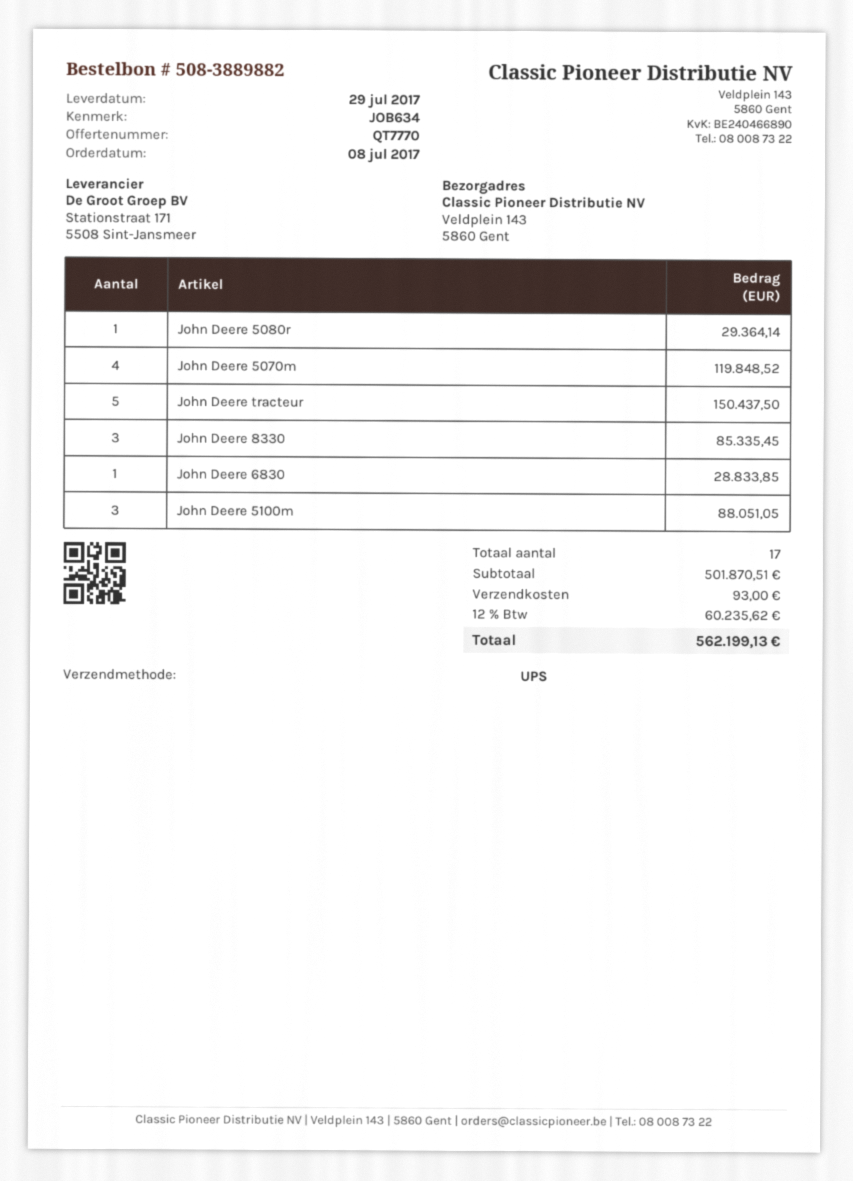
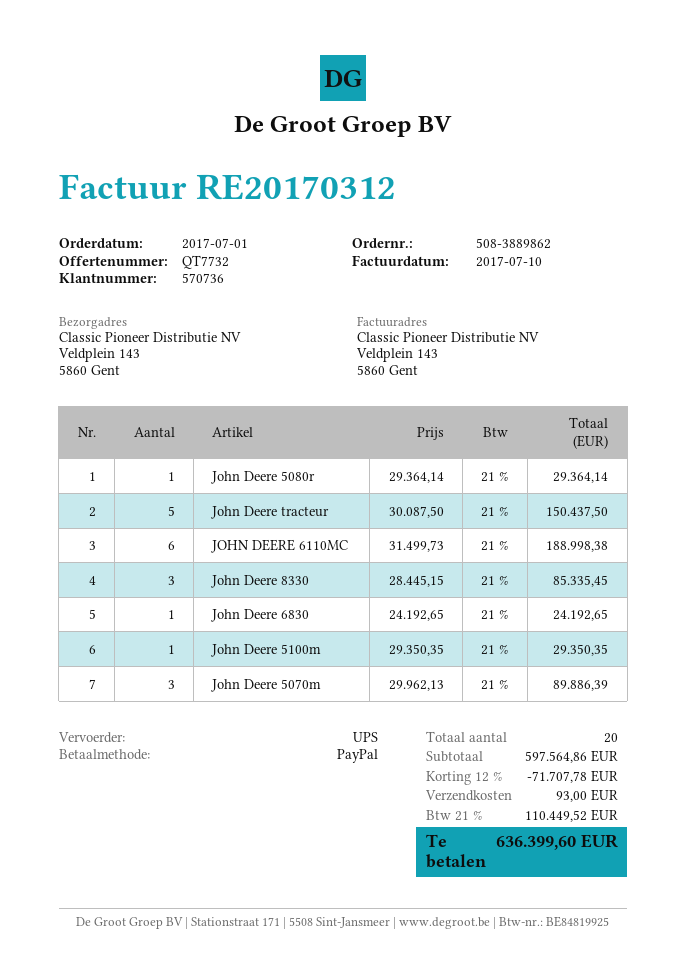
quote number: QT7770 -> QT7732
order number: 508-3889882 -> 508-3889862
order date: 2017-07-08 -> 2017-07-01
John Deere 5070m: 4 for 119848.52 -> 3 for 89886.39
John Deere 6830: 1 for 28833.85 -> 1 for 24192.65
John Deere 5100m: 3 for 88051.05 -> 1 for 29350.35
JOHN DEERE 6110MC: none -> 6 for 188998.38
total quantity: 17 -> 20
subtotal: 501870.51 -> 597564.86
discount: none -> 12% = 71707.78
tax: 12% = 60235.62 -> 21% = 110449.52
total: 562199.13 -> 636399.60

